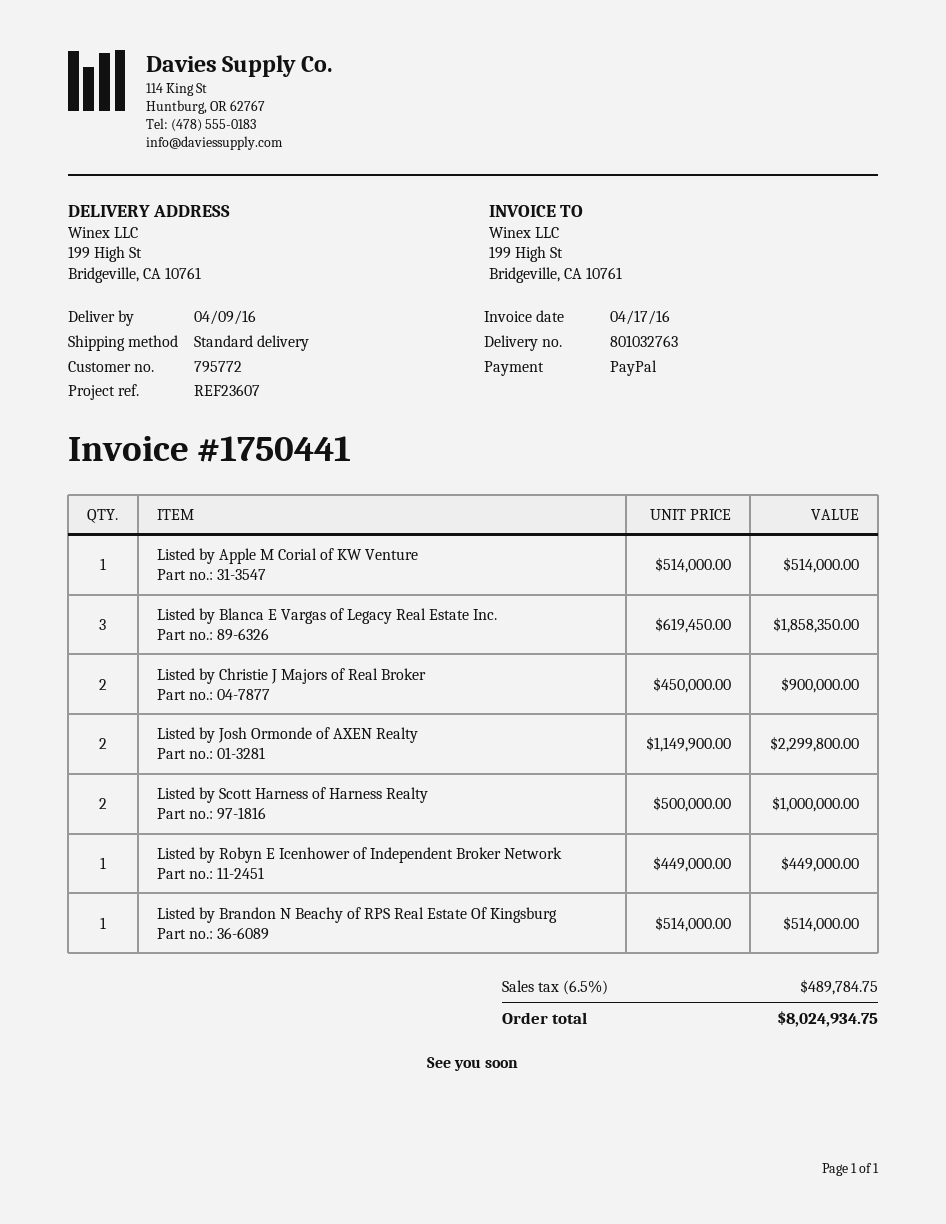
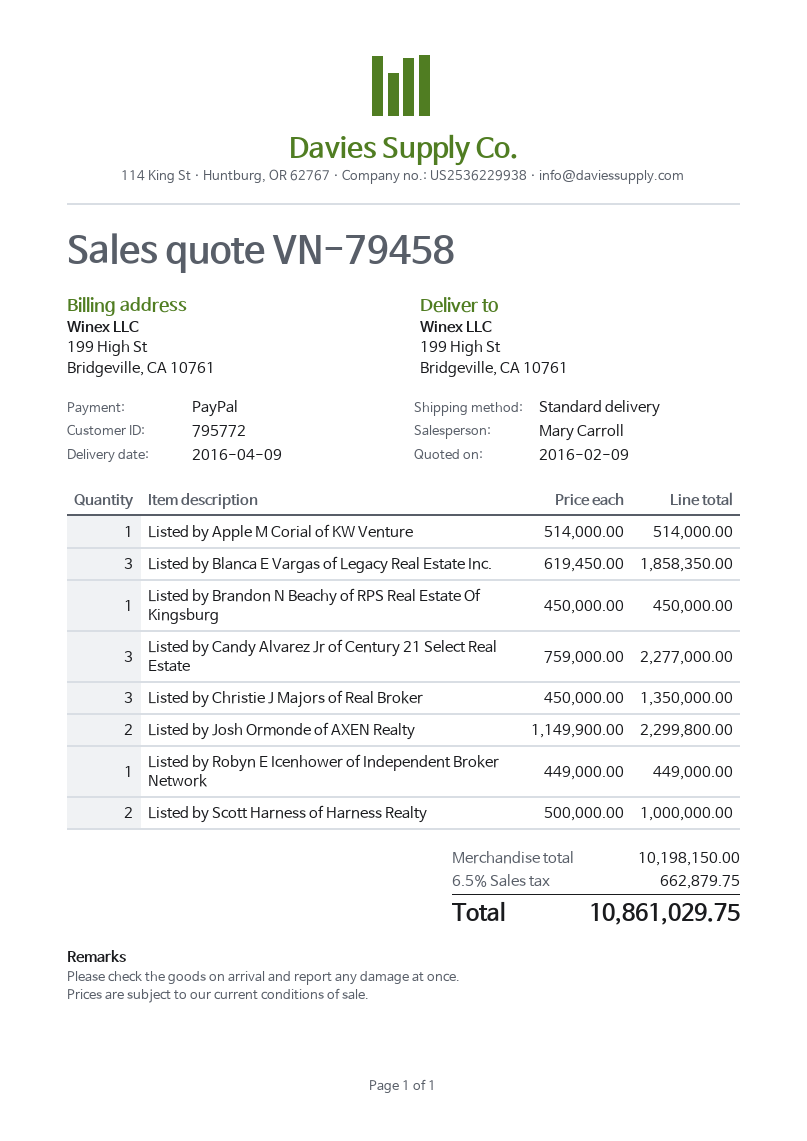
Listed by Christie J Majors of Real Broker: 2 x 450000.00 = 900000.00 -> 3 x 450000.00 = 1350000.00
Listed by Brandon N Beachy of RPS Real Estate Of Kingsburg: 1 x 514000.00 = 514000.00 -> 1 x 450000.00 = 450000.00
Listed by Candy Alvarez Jr of Century 21 Select Real Estate: none -> 3 x 759000.00 = 2277000.00
tax: 6.5% = 489784.75 -> 6.5% = 662879.75
total: 8024934.75 -> 10861029.75

